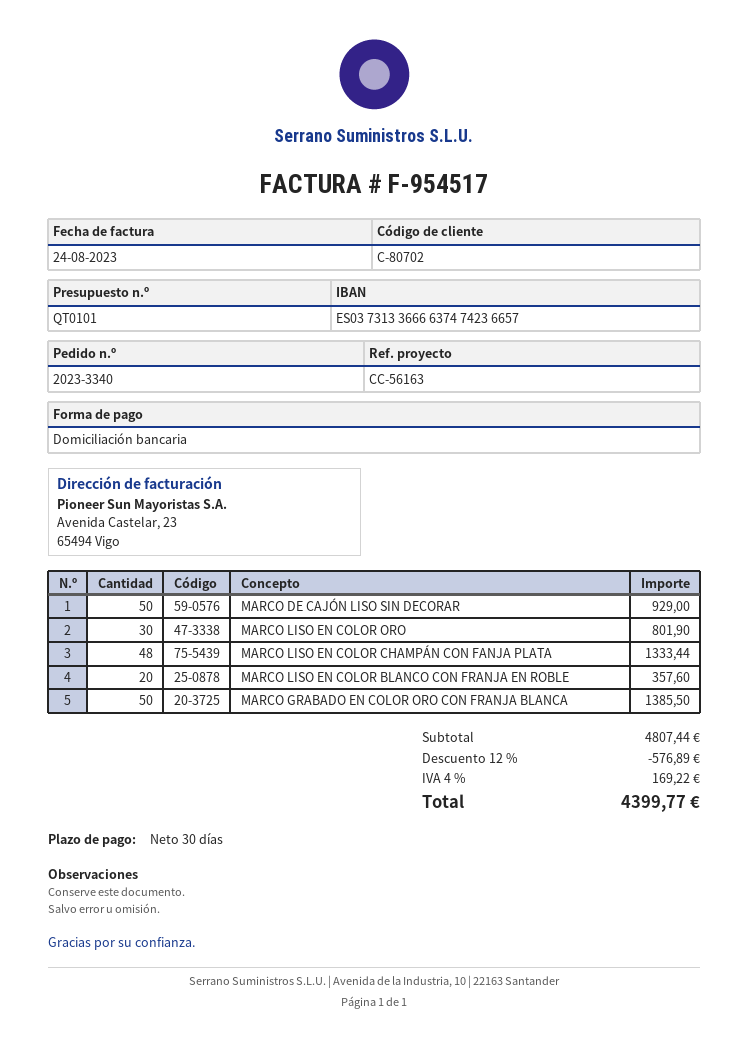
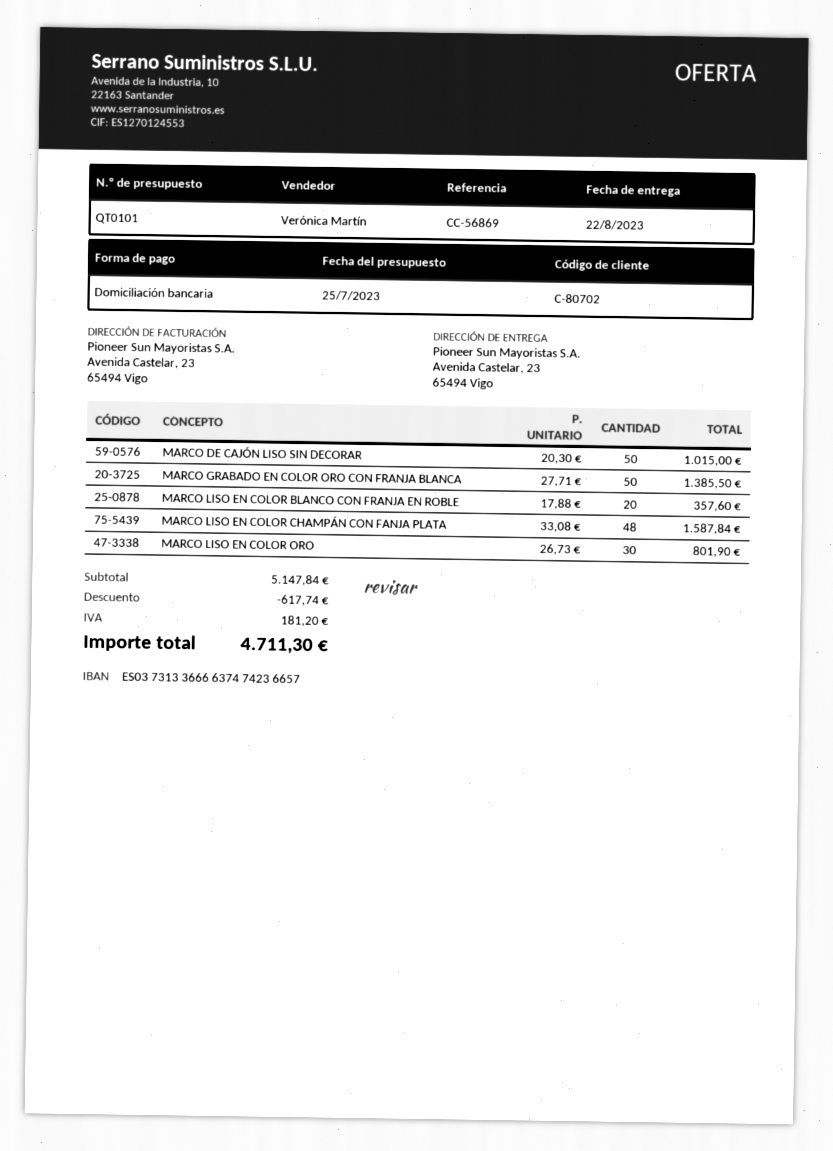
reference: CC-56163 -> CC-56869
MARCO DE CAJÓN LISO SIN DECORAR: 50 for 929.00 -> 50 for 1015.00
MARCO LISO EN COLOR CHAMPÁN CON FANJA PLATA: 48 for 1333.44 -> 48 for 1587.84
subtotal: 4807.44 -> 5147.84
discount: 576.89 -> 617.74
tax: 169.22 -> 181.20
total: 4399.77 -> 4711.30

